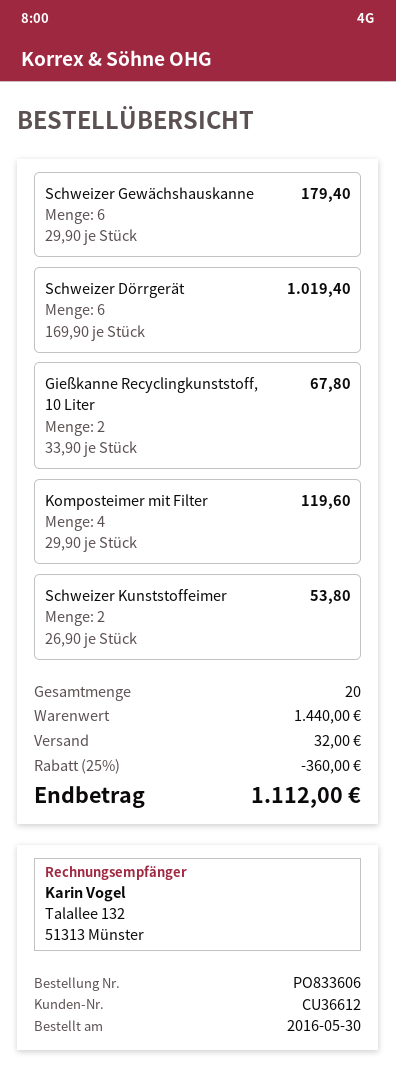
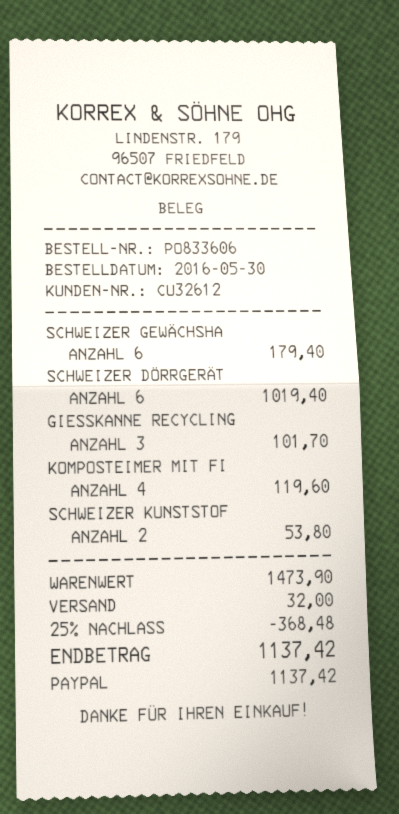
customer number: CU36612 -> CU32612
Gießkanne Recyclingkunststoff, 10 Liter: 2 for 67.80 -> 3 for 101.70
subtotal: 1440.00 -> 1473.90
discount: 25% = 360.00 -> 25% = 368.48
total: 1112.00 -> 1137.42

